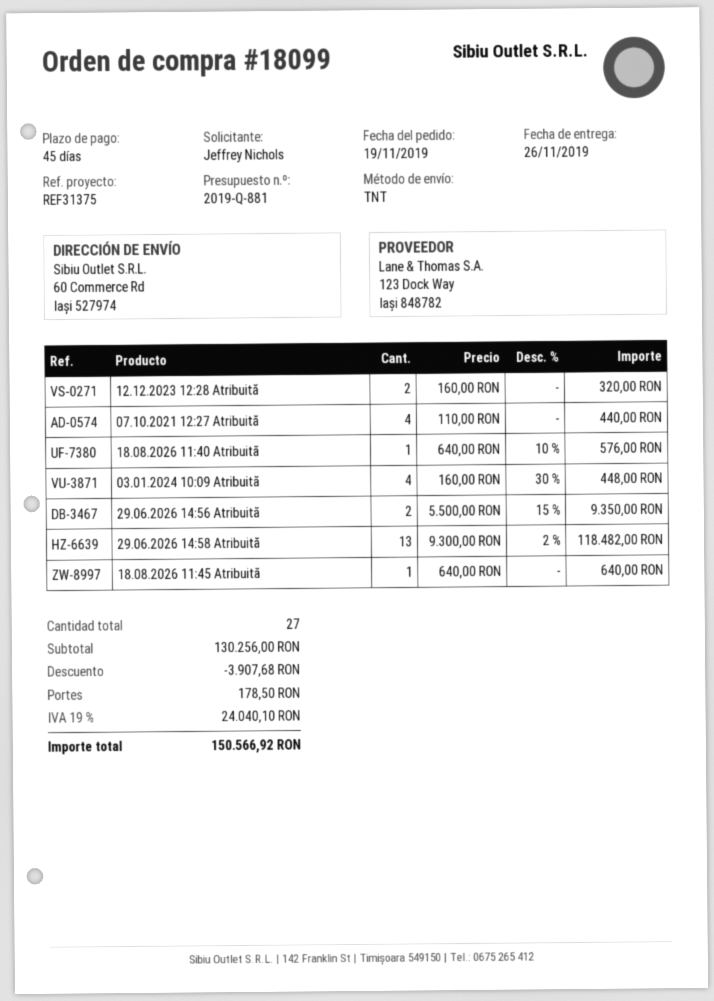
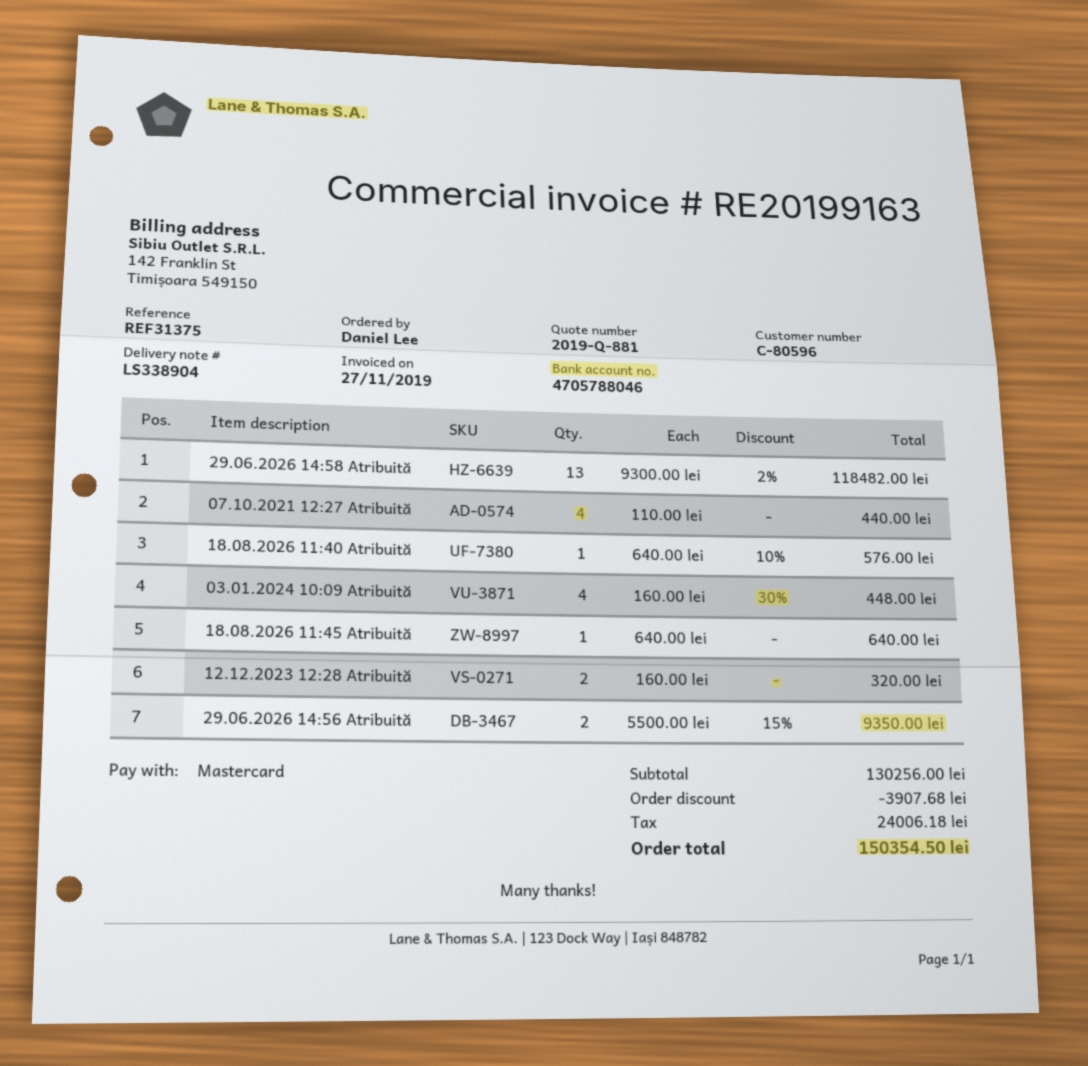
ordered by: Jeffrey Nichols -> Daniel Lee
shipping: 178.50 -> none
tax: 24040.10 -> 24006.18
total: 150566.92 -> 150354.50

